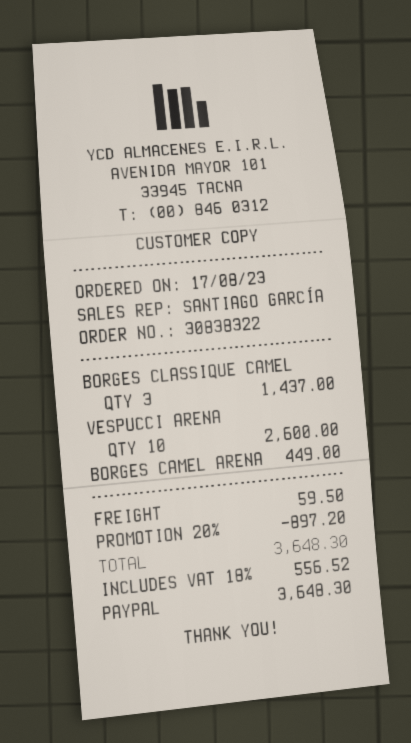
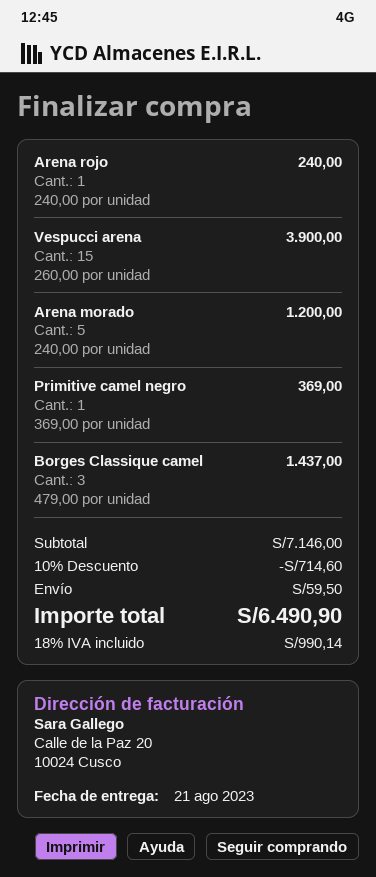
VESPUCCI ARENA: 10 for 2600.00 -> 15 for 3900.00
BORGES CAMEL ARENA: 1 for 449.00 -> none
Arena rojo: none -> 1 for 240.00
Arena morado: none -> 5 for 1200.00
Primitive camel negro: none -> 1 for 369.00
discount: 20% = 897.20 -> 10% = 714.60
tax: 18% = 556.52 -> 18% = 990.14
total: 3648.30 -> 6490.90

